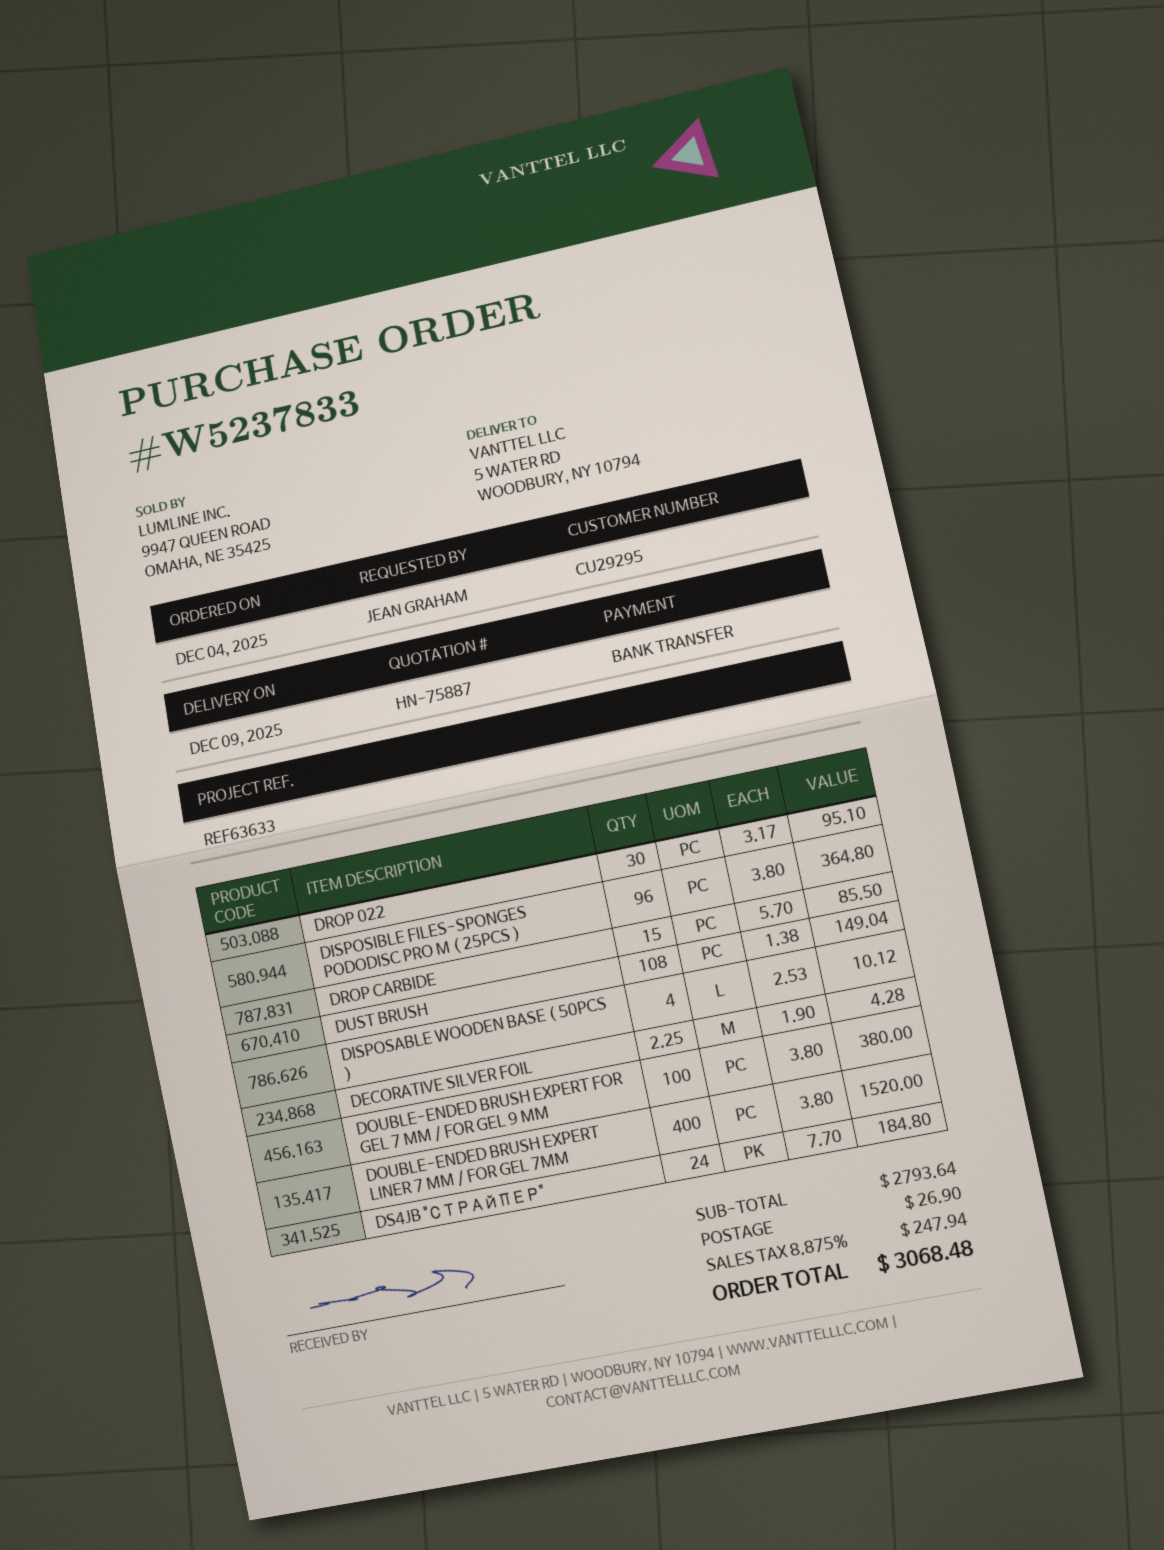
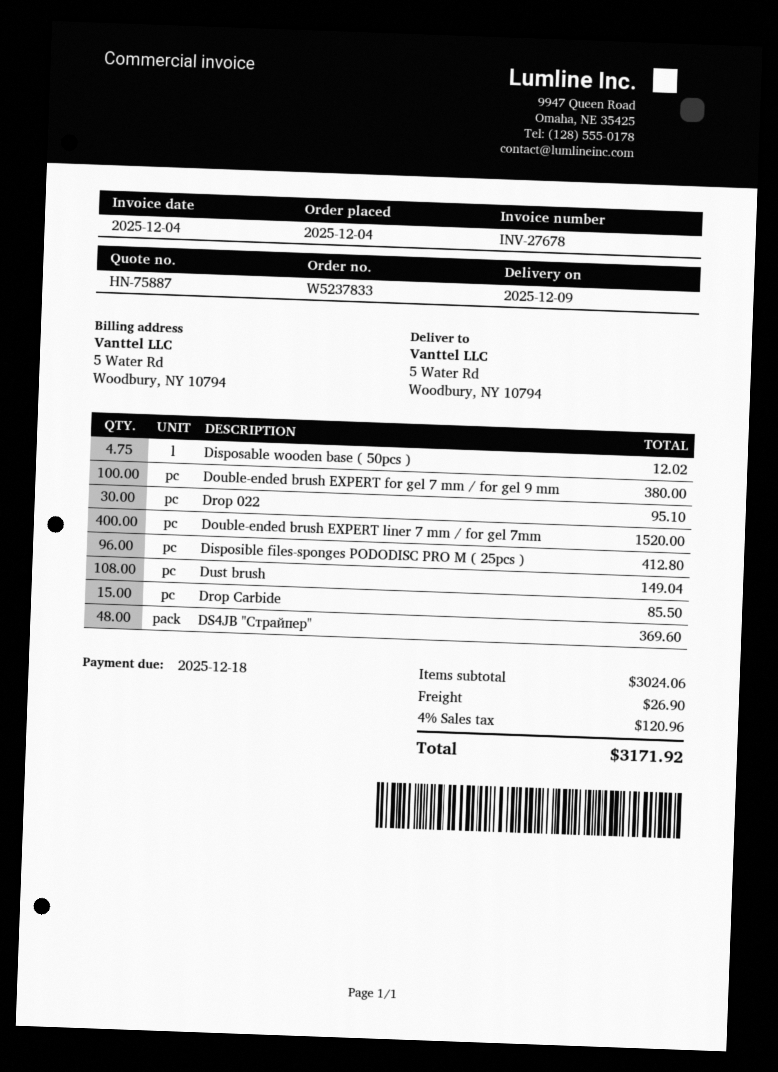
DISPOSIBLE FILES-SPONGES PODODISC PRO M ( 25PCS ): 96 for 364.80 -> 96 for 412.80
DISPOSABLE WOODEN BASE ( 50PCS ): 4 for 10.12 -> 4.75 for 12.02
DECORATIVE SILVER FOIL: 2.25 for 4.28 -> none
DS4JB "СТРАЙПЕР": 24 for 184.80 -> 48 for 369.60
subtotal: 2793.64 -> 3024.06
tax: 8.875% = 247.94 -> 4% = 120.96
total: 3068.48 -> 3171.92

